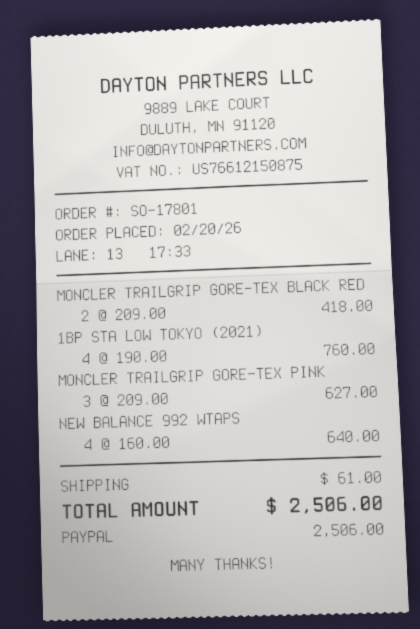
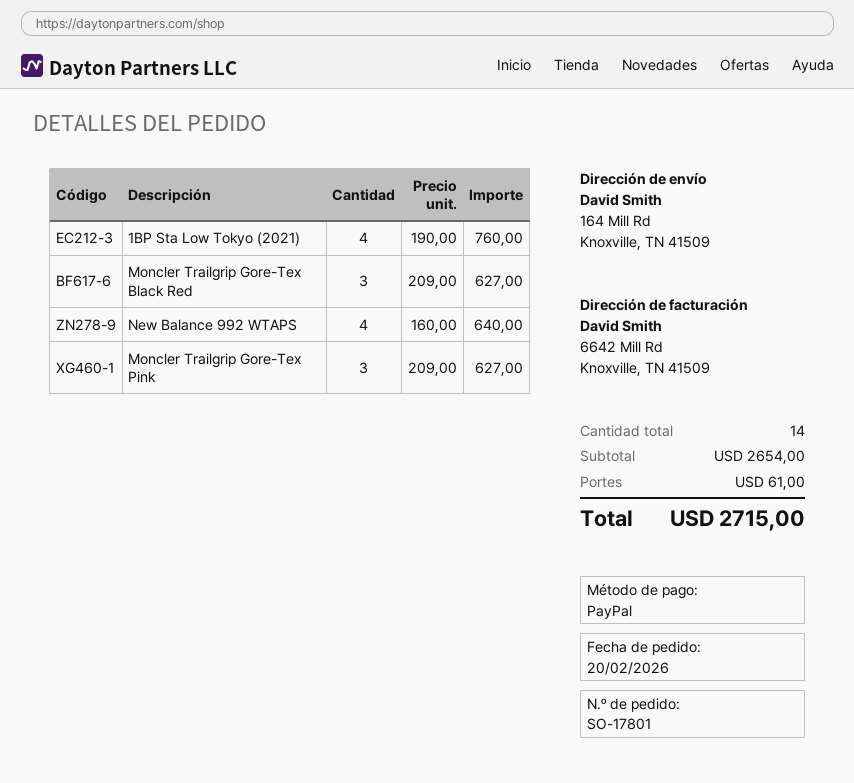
MONCLER TRAILGRIP GORE-TEX BLACK RED: 2 x 209.00 = 418.00 -> 3 x 209.00 = 627.00
total: 2506.00 -> 2715.00

